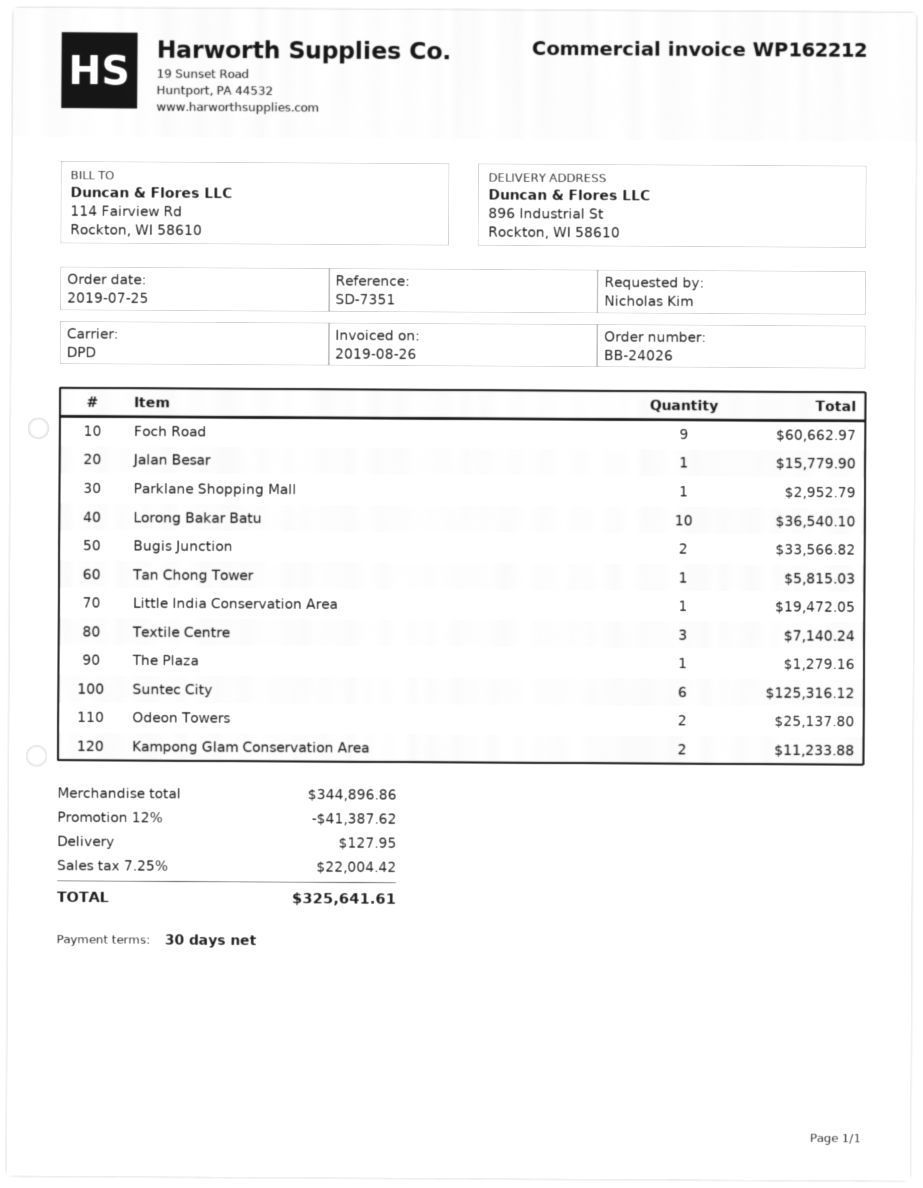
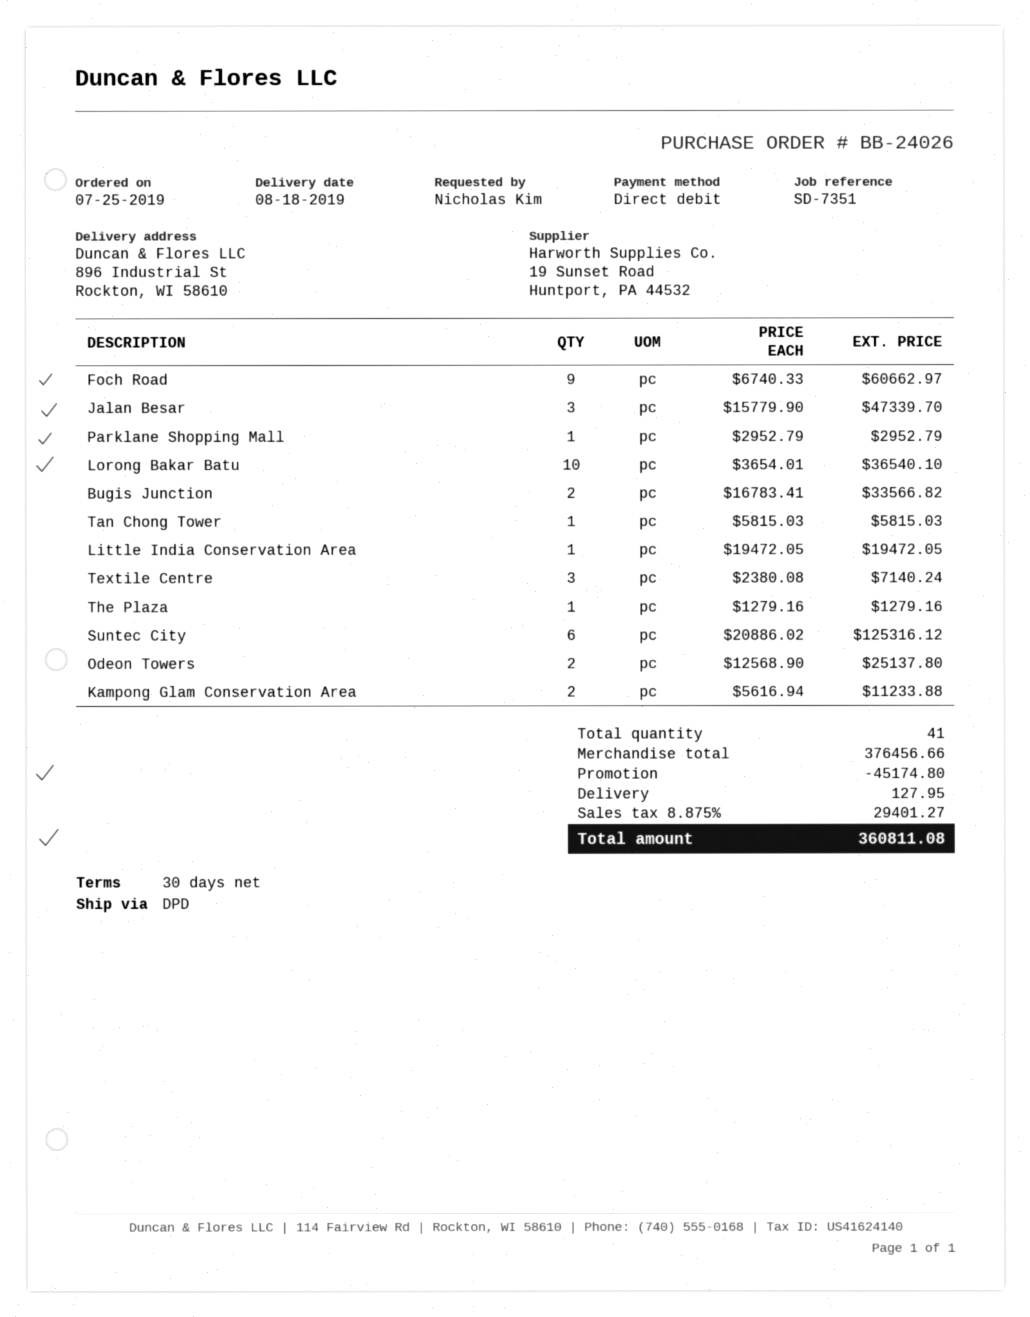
Jalan Besar: 1 for 15779.90 -> 3 for 47339.70
subtotal: 344896.86 -> 376456.66
discount: 41387.62 -> 45174.80
tax: 7.25% = 22004.42 -> 8.875% = 29401.27
total: 325641.61 -> 360811.08

